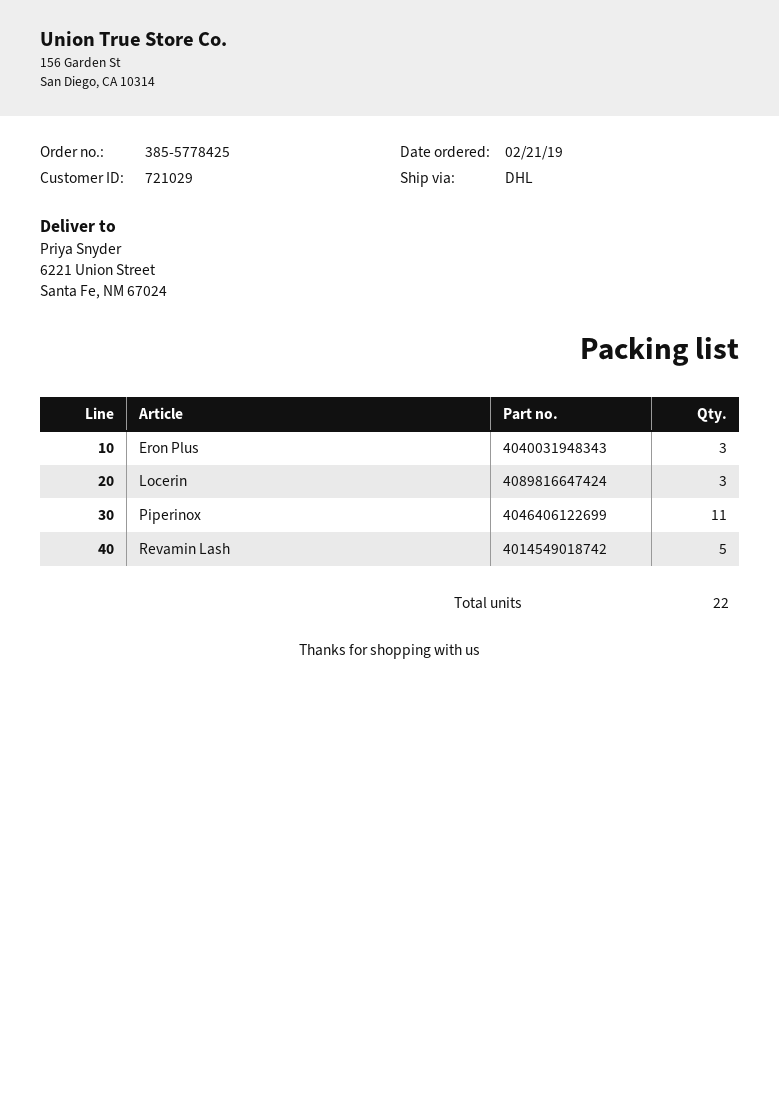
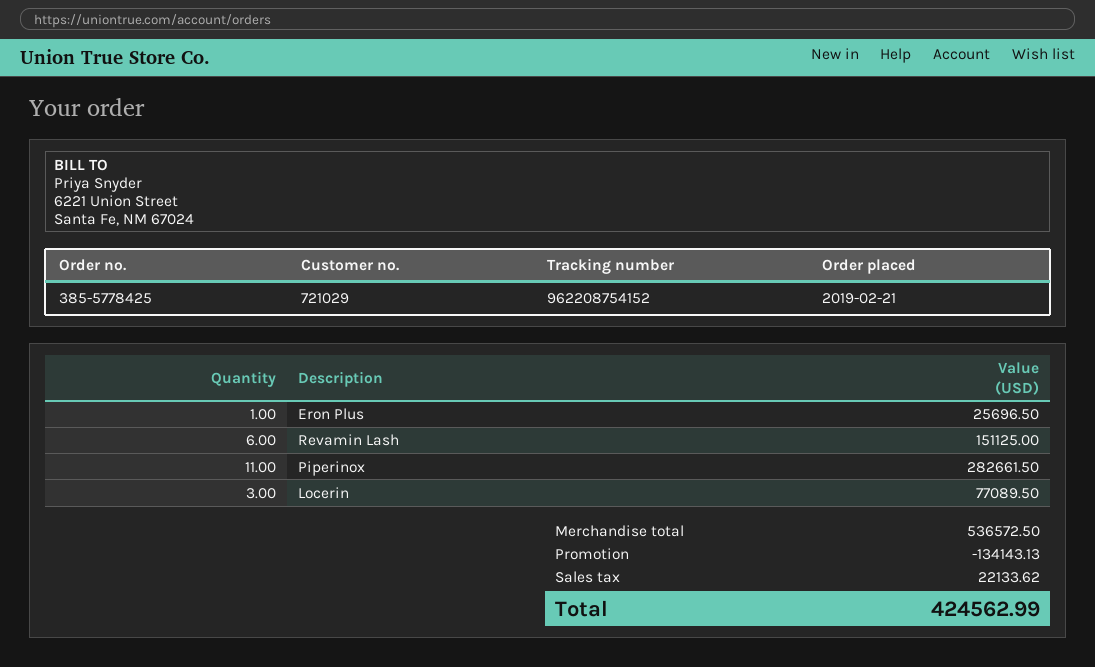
Eron Plus: 3 -> 1
Revamin Lash: 5 -> 6

